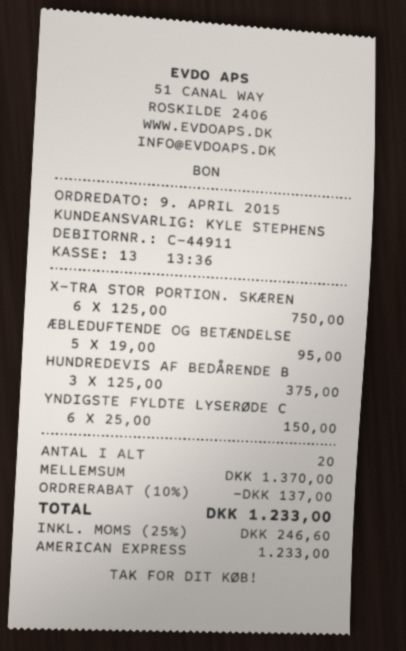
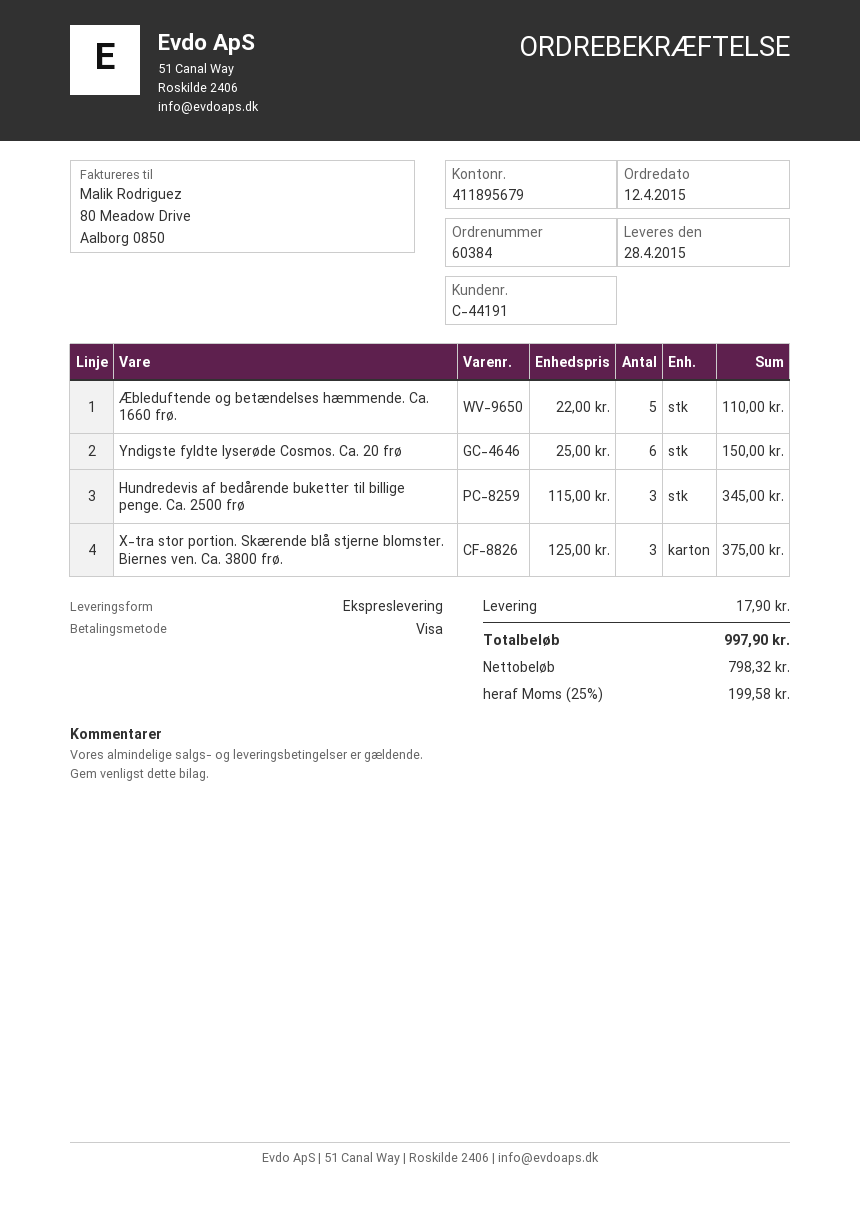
order date: 2015-04-09 -> 2015-04-12
customer number: C-44911 -> C-44191
payment method: American Express -> Visa
X-TRA STOR PORTION. SKÆREN: 6 x 125.00 = 750.00 -> 3 x 125.00 = 375.00
ÆBLEDUFTENDE OG BETÆNDELSE: 5 x 19.00 = 95.00 -> 5 x 22.00 = 110.00
HUNDREDEVIS AF BEDÅRENDE B: 3 x 125.00 = 375.00 -> 3 x 115.00 = 345.00
discount: 10% = 137.00 -> none
shipping: none -> 17.90
tax: 25% = 246.60 -> 25% = 199.58
total: 1233.00 -> 997.90

